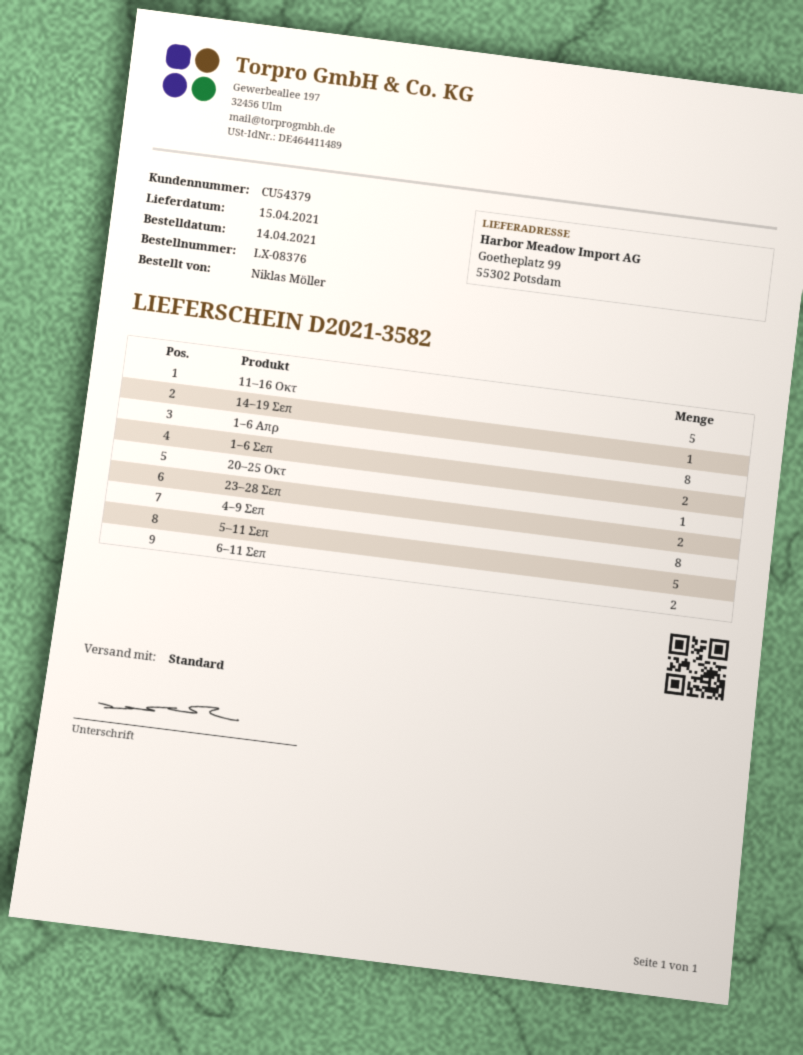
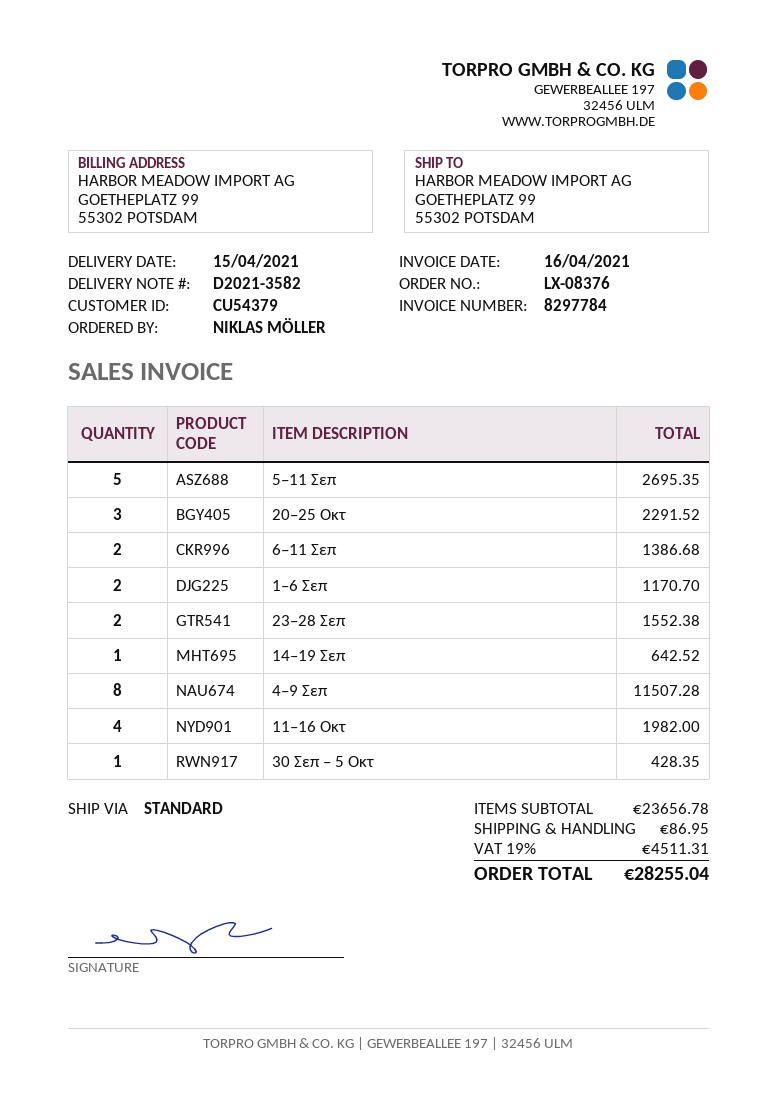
11–16 Οκτ: 5 -> 4
1–6 Απρ: 8 -> none
20–25 Οκτ: 1 -> 3
30 Σεπ – 5 Οκτ: none -> 1

